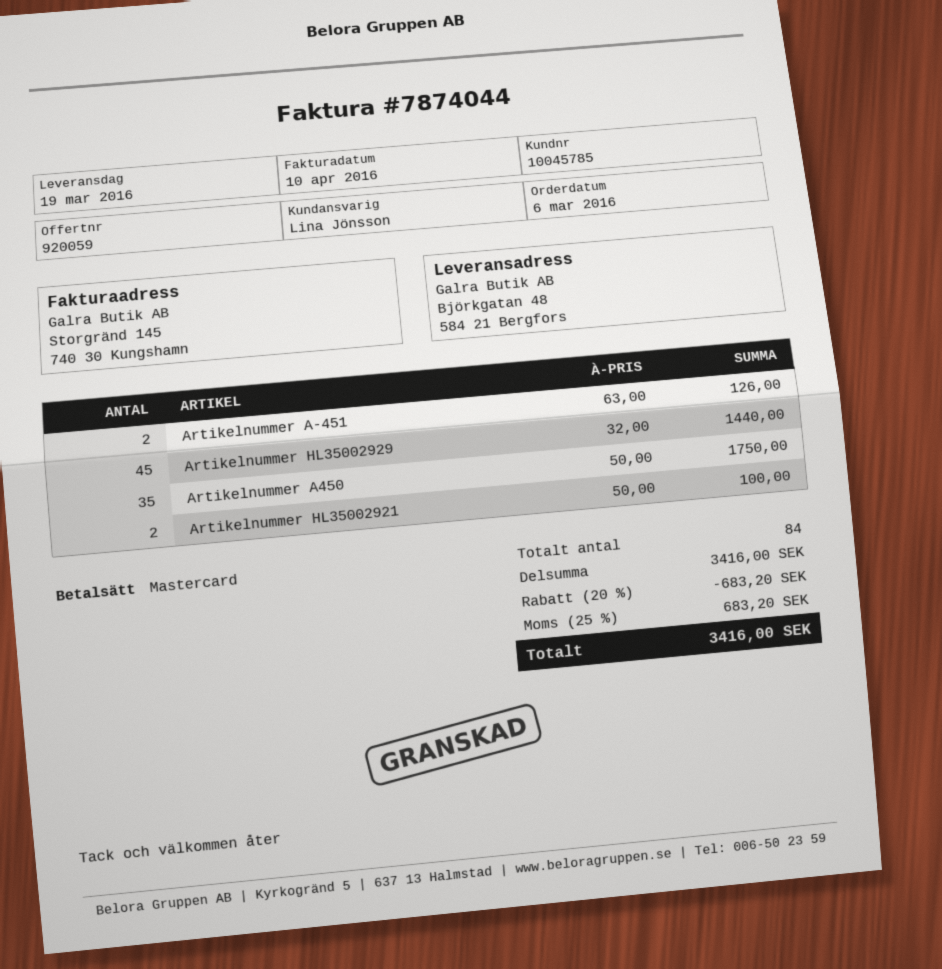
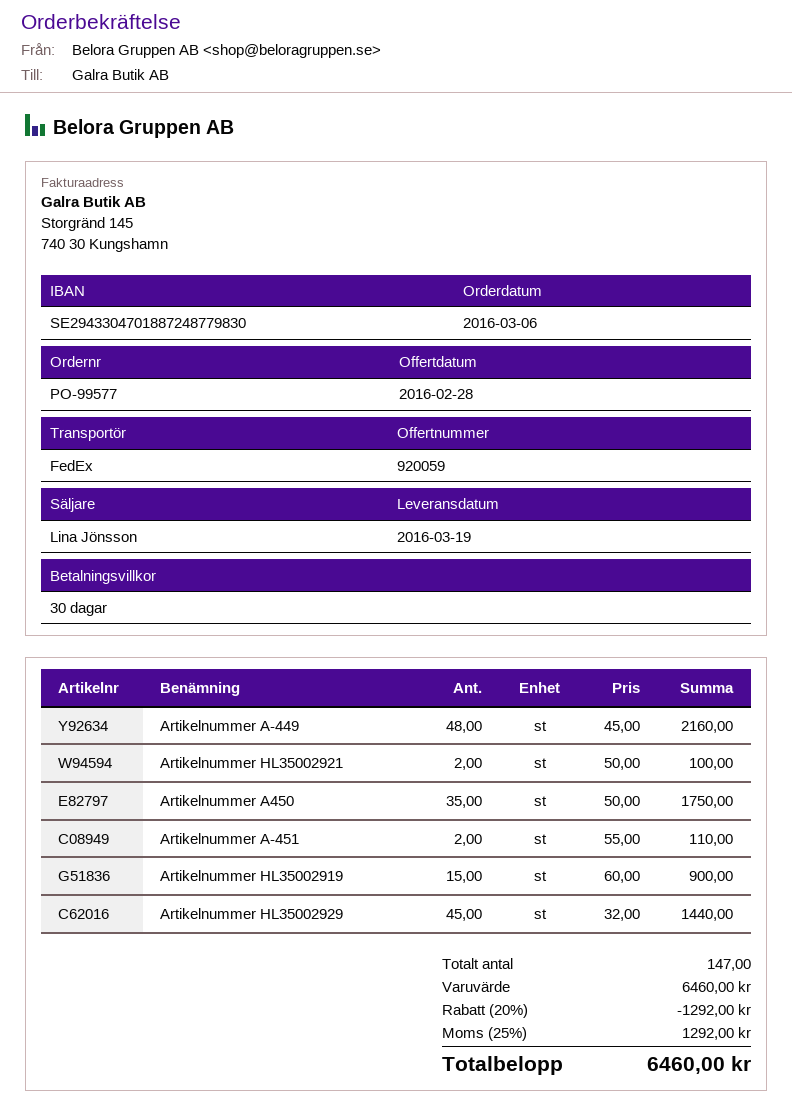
Artikelnummer A-451: 2 x 63.00 = 126.00 -> 2 x 55.00 = 110.00
Artikelnummer A-449: none -> 48 x 45.00 = 2160.00
Artikelnummer HL35002919: none -> 15 x 60.00 = 900.00
total quantity: 84 -> 147
subtotal: 3416.00 -> 6460.00
discount: 20% = 683.20 -> 20% = 1292.00
tax: 25% = 683.20 -> 25% = 1292.00
total: 3416.00 -> 6460.00

